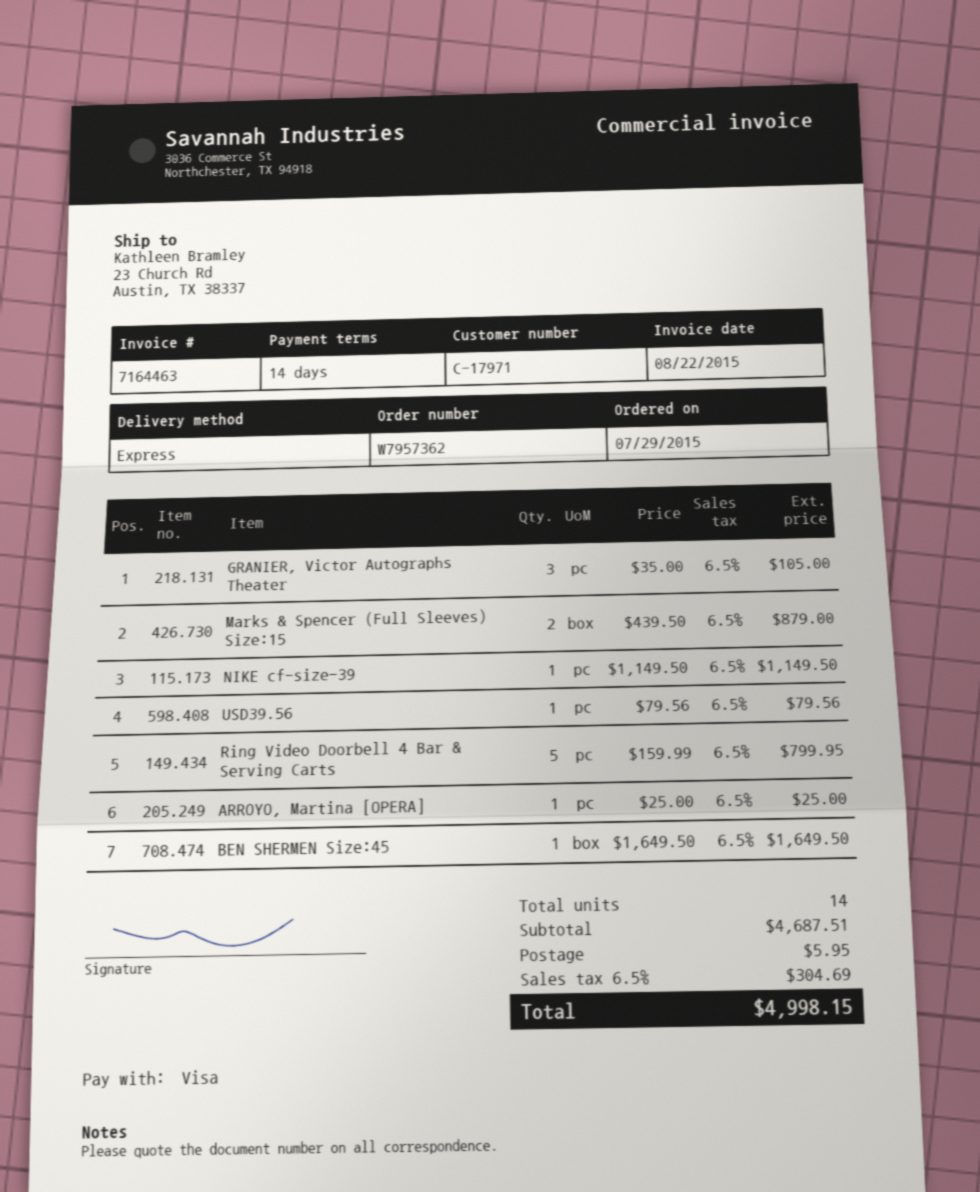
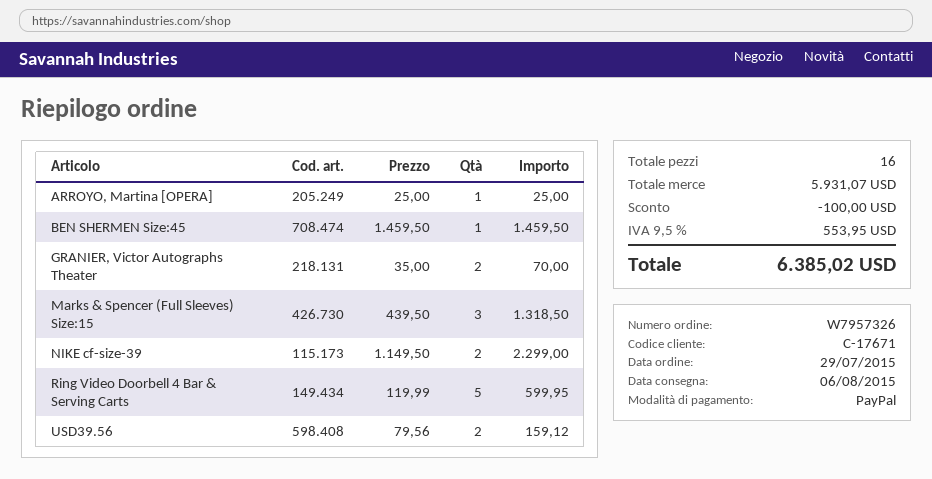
order number: W7957362 -> W7957326
customer number: C-17971 -> C-17671
payment method: Visa -> PayPal
GRANIER, Victor Autographs Theater: 3 x 35.00 = 105.00 -> 2 x 35.00 = 70.00
Marks & Spencer (Full Sleeves) Size:15: 2 x 439.50 = 879.00 -> 3 x 439.50 = 1318.50
NIKE cf-size-39: 1 x 1149.50 = 1149.50 -> 2 x 1149.50 = 2299.00
USD39.56: 1 x 79.56 = 79.56 -> 2 x 79.56 = 159.12
Ring Video Doorbell 4 Bar & Serving Carts: 5 x 159.99 = 799.95 -> 5 x 119.99 = 599.95
BEN SHERMEN Size:45: 1 x 1649.50 = 1649.50 -> 1 x 1459.50 = 1459.50
total quantity: 14 -> 16
subtotal: 4687.51 -> 5931.07
discount: none -> 100.00
shipping: 5.95 -> none
tax: 6.5% = 304.69 -> 9.5% = 553.95
total: 4998.15 -> 6385.02

